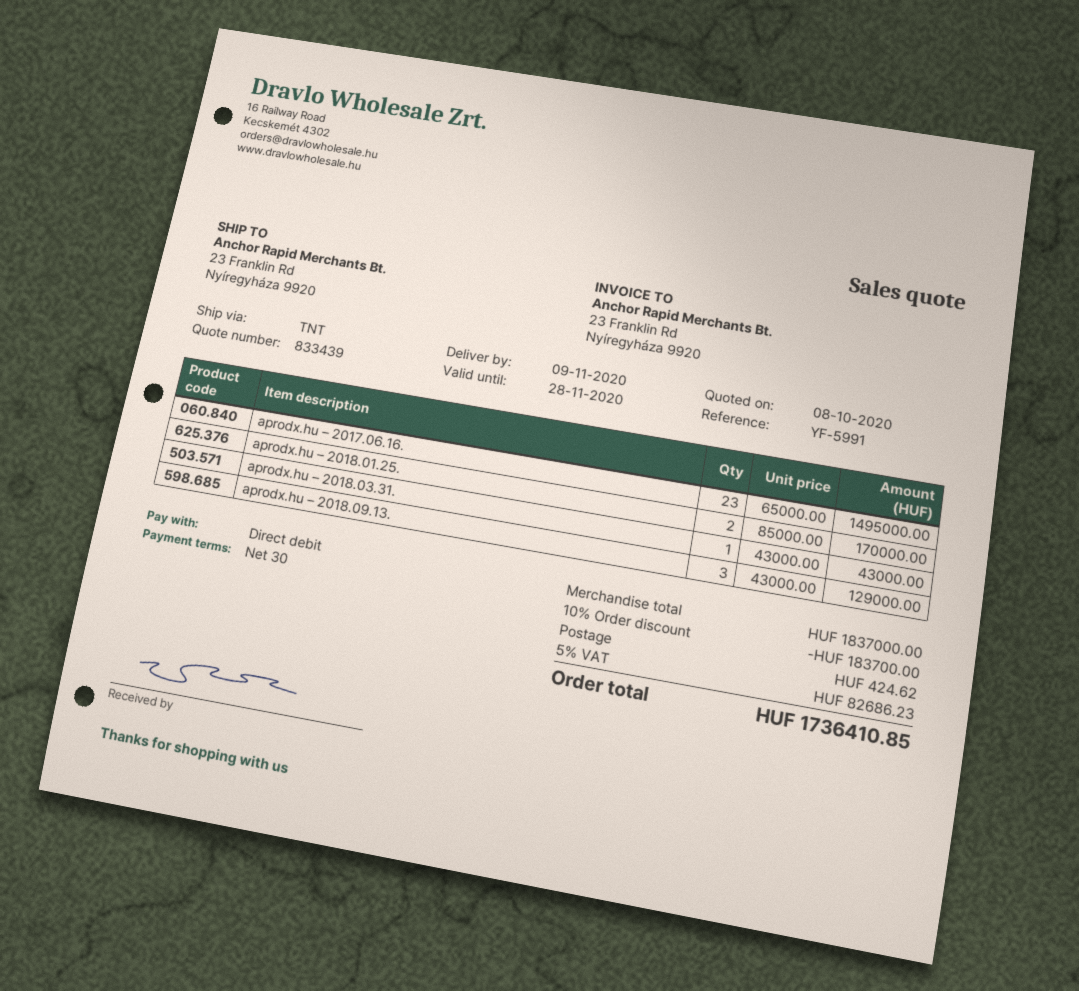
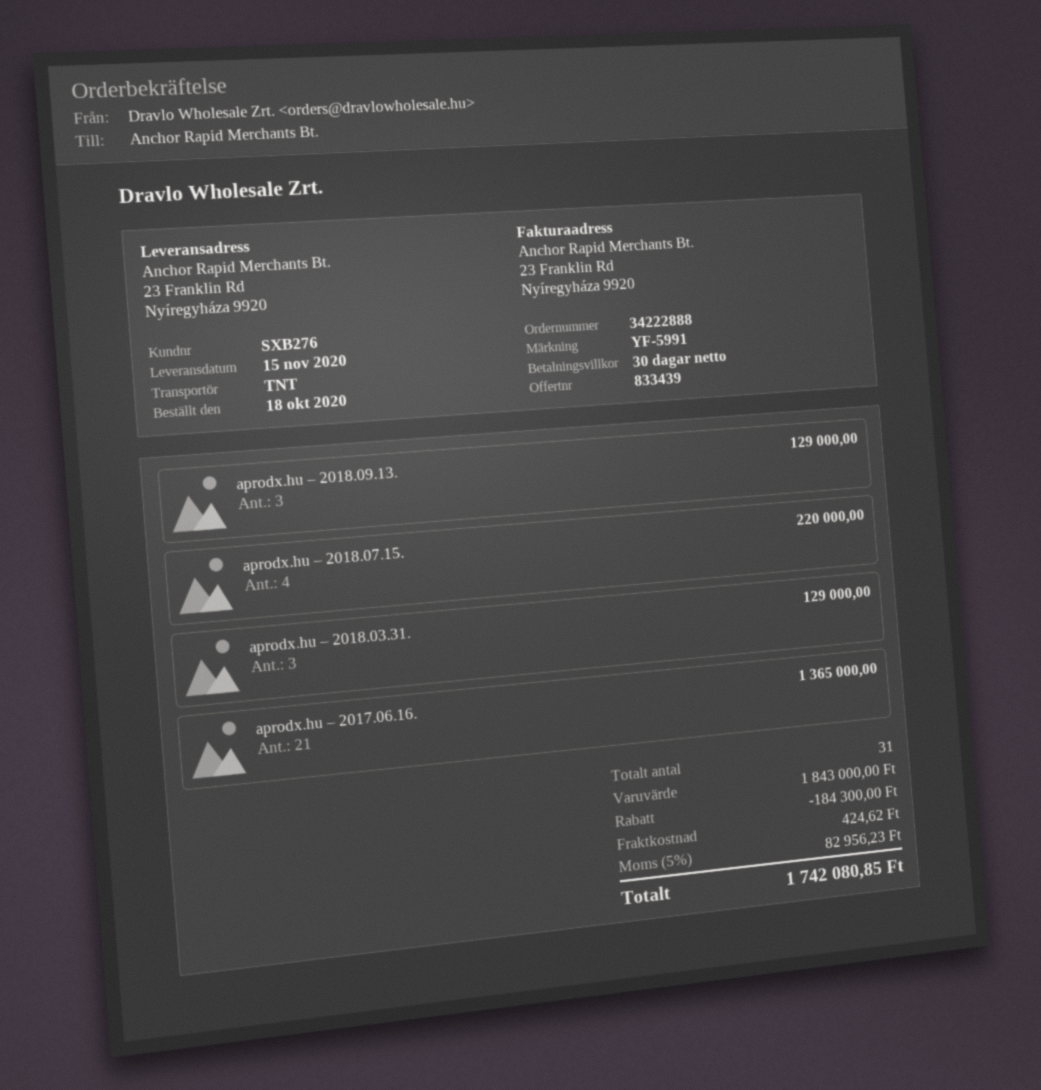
delivery date: 2020-11-09 -> 2020-11-15
aprodx.hu – 2017.06.16.: 23 for 1495000.00 -> 21 for 1365000.00
aprodx.hu – 2018.01.25.: 2 for 170000.00 -> none
aprodx.hu – 2018.03.31.: 1 for 43000.00 -> 3 for 129000.00
aprodx.hu – 2018.07.15.: none -> 4 for 220000.00
subtotal: 1837000.00 -> 1843000.00
discount: 183700.00 -> 184300.00
tax: 5% = 82686.23 -> 5% = 82956.23
total: 1736410.85 -> 1742080.85

